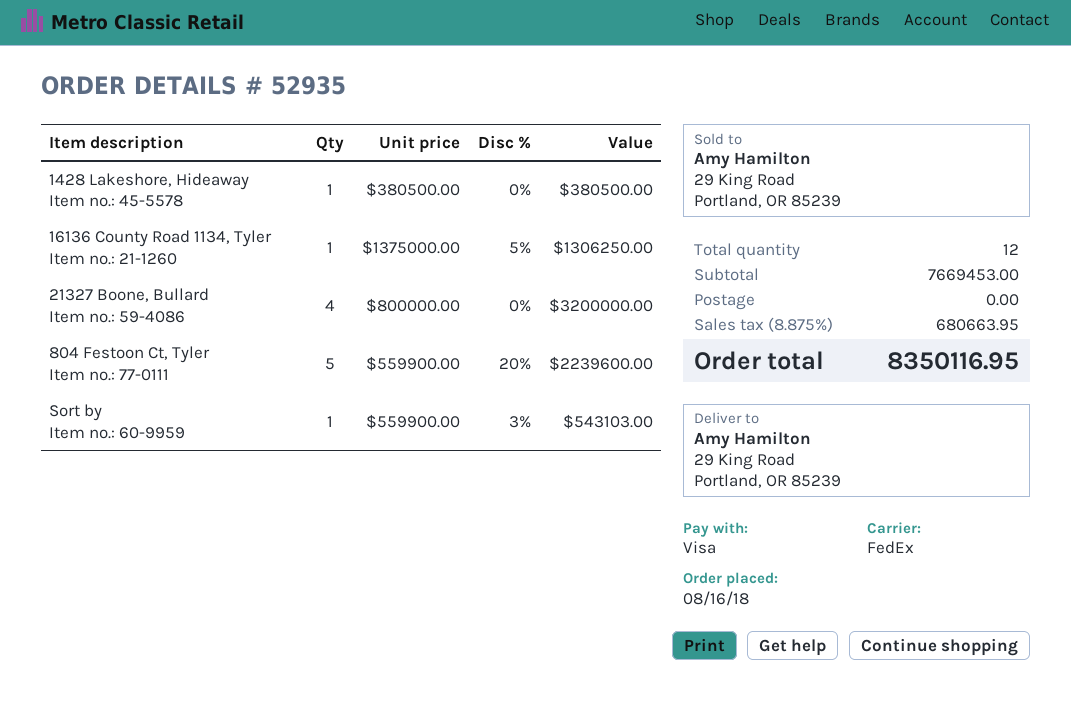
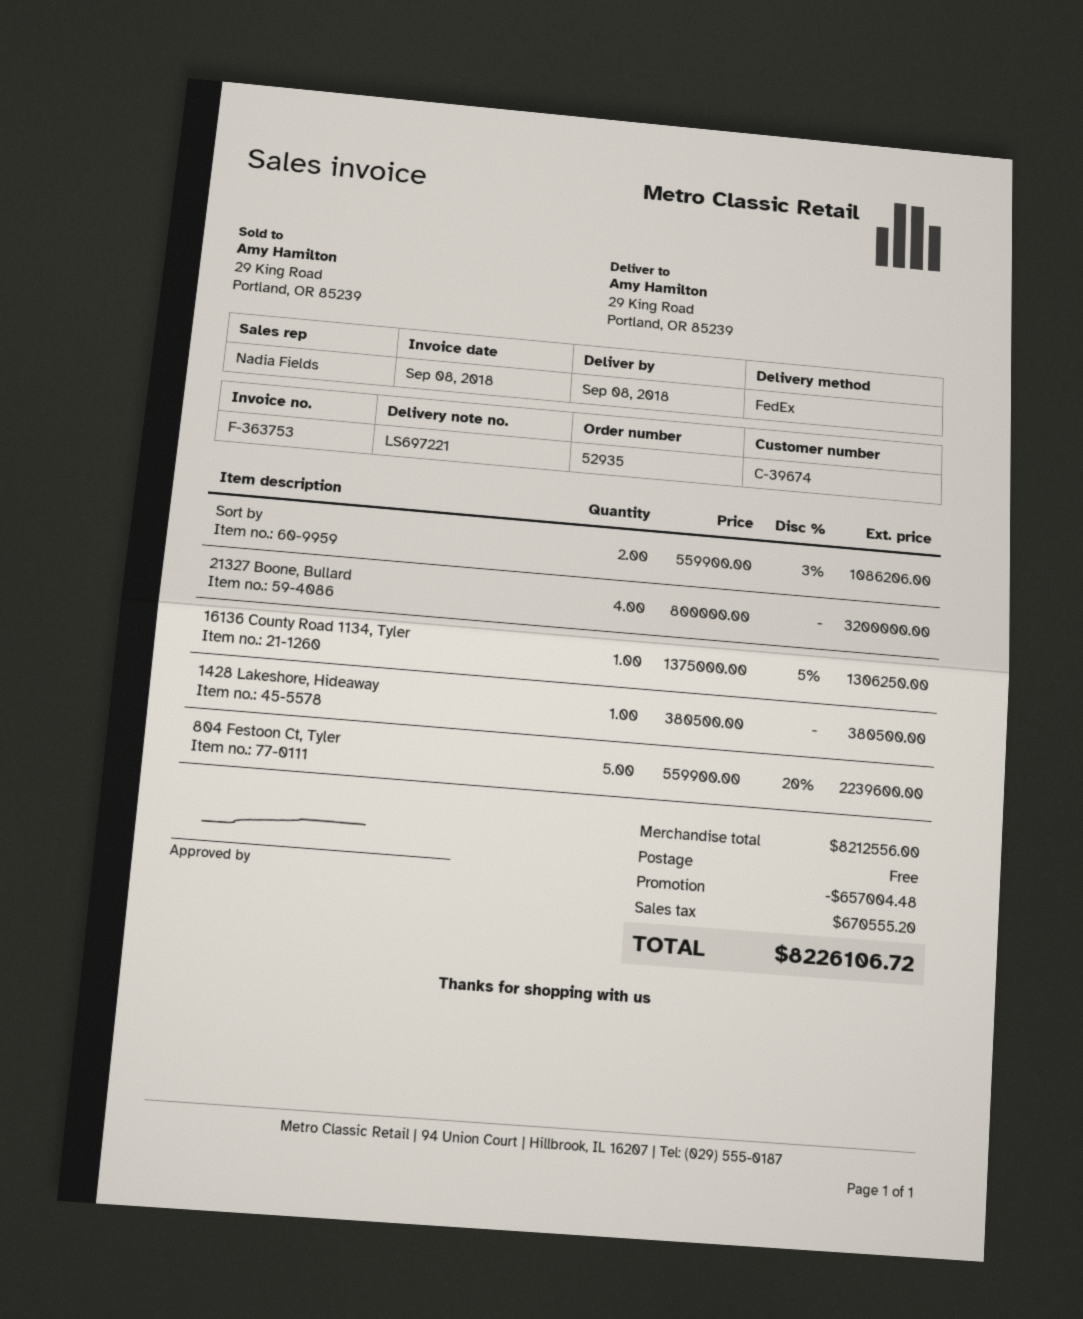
Sort by: 1 x 559900.00 - 3% = 543103.00 -> 2 x 559900.00 - 3% = 1086206.00
subtotal: 7669453.00 -> 8212556.00
discount: none -> 657004.48
tax: 680663.95 -> 670555.20
total: 8350116.95 -> 8226106.72

